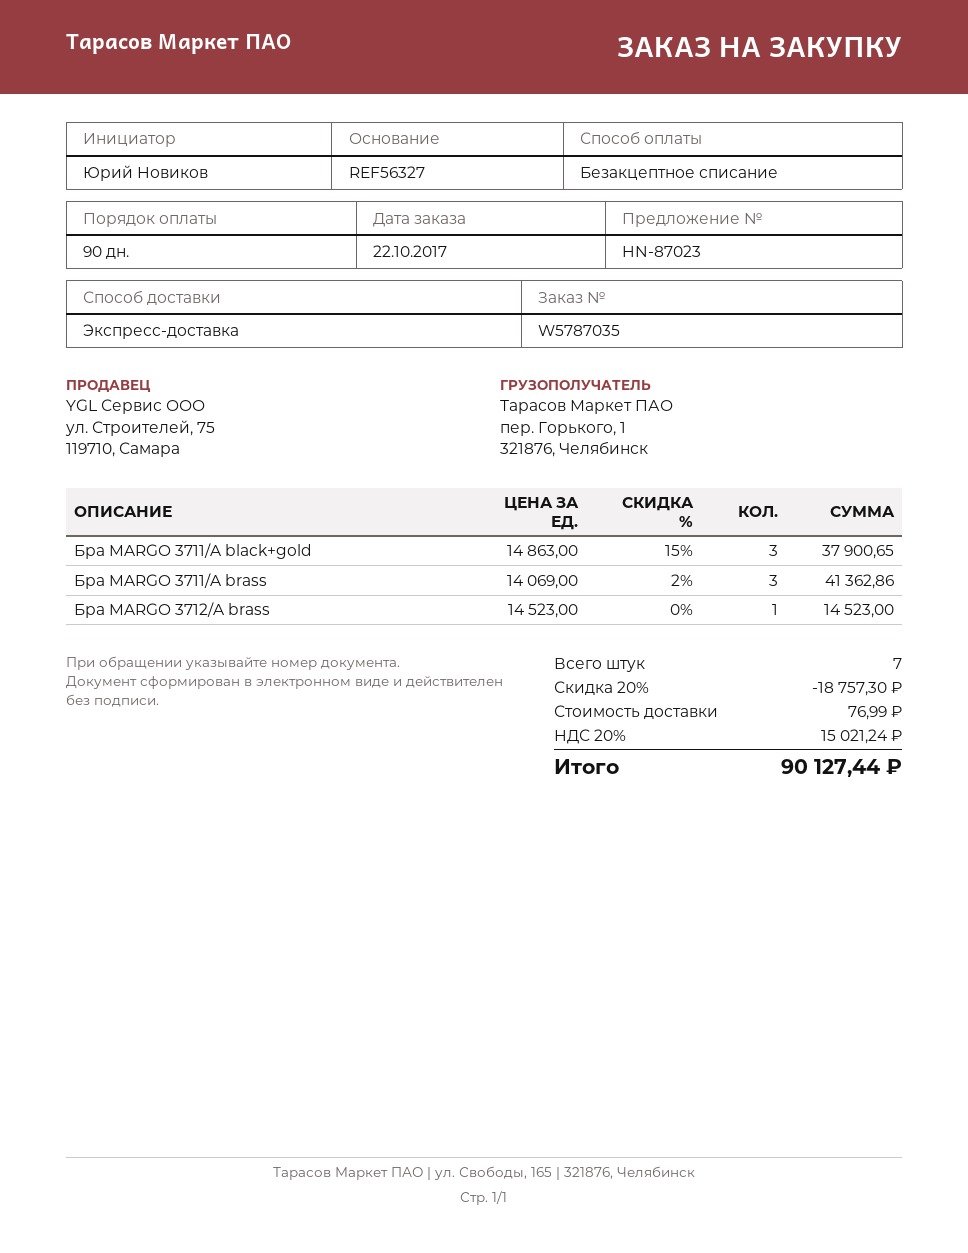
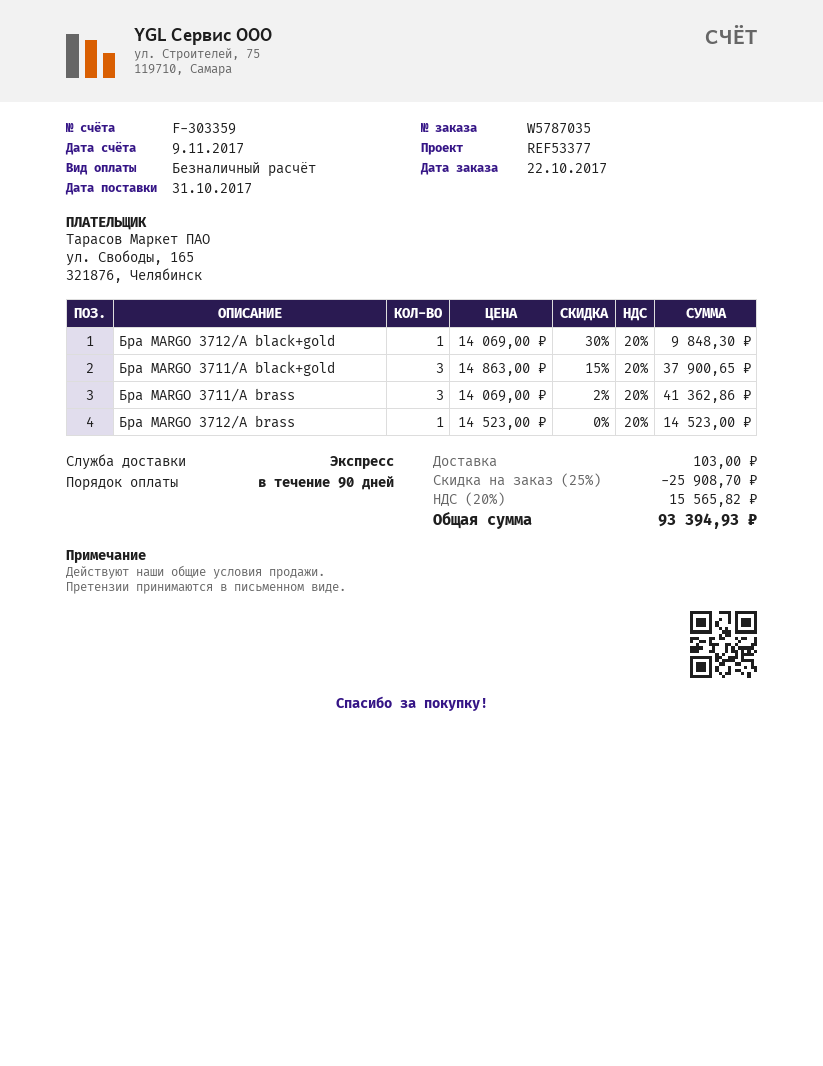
reference: REF56327 -> REF53377
payment method: direct debit -> bank transfer
Бра MARGO 3712/A black+gold: none -> 1 x 14069.00 - 30% = 9848.30
discount: 20% = 18757.30 -> 25% = 25908.70
shipping: 76.99 -> 103.00
tax: 20% = 15021.24 -> 20% = 15565.82
total: 90127.44 -> 93394.93

